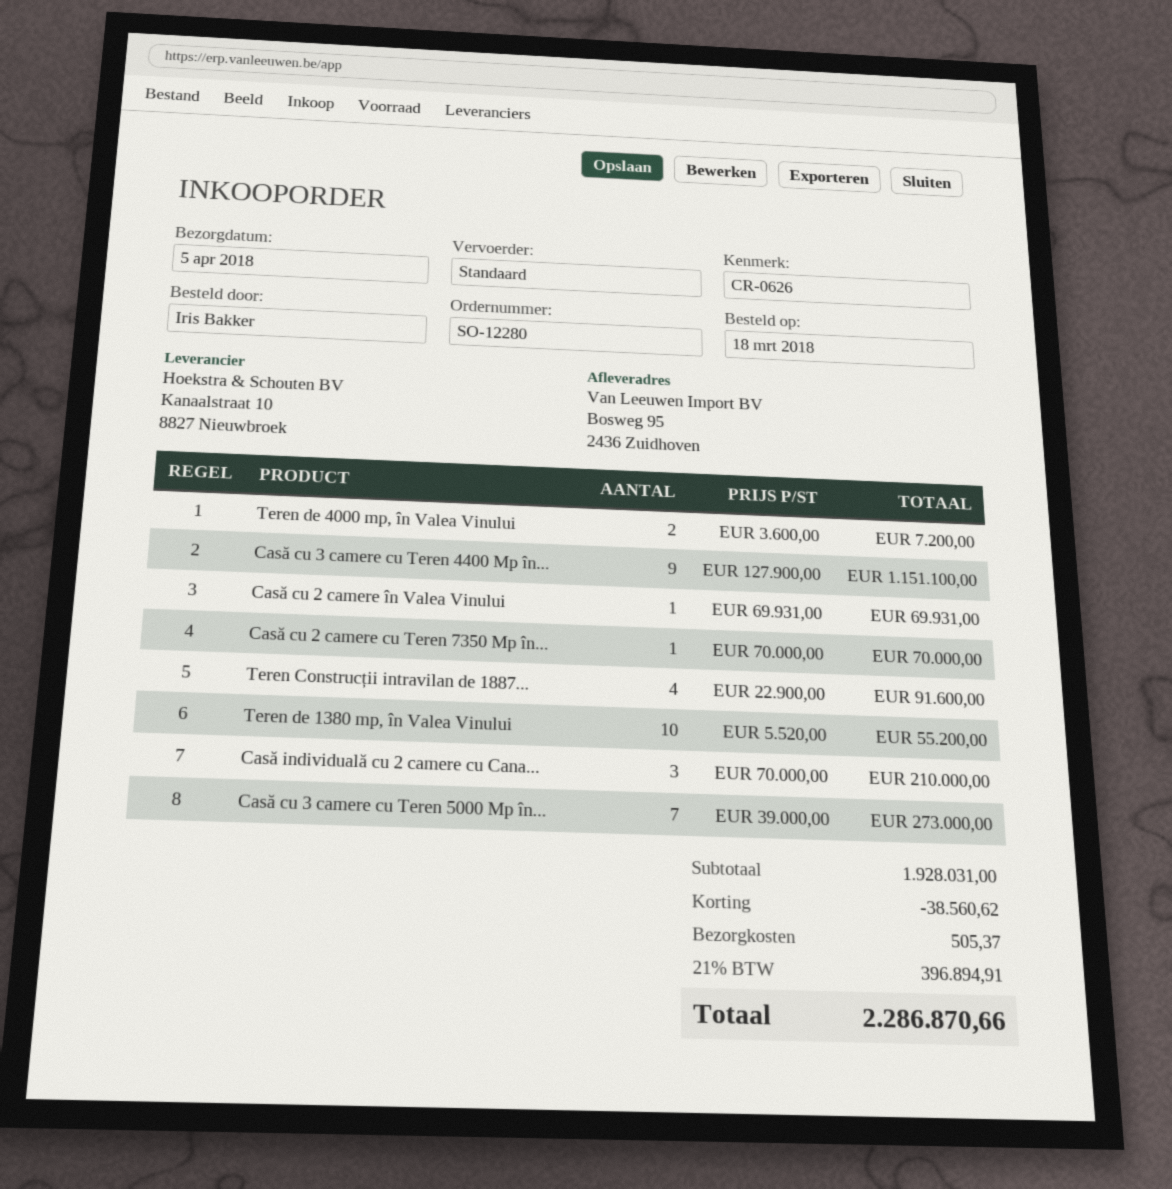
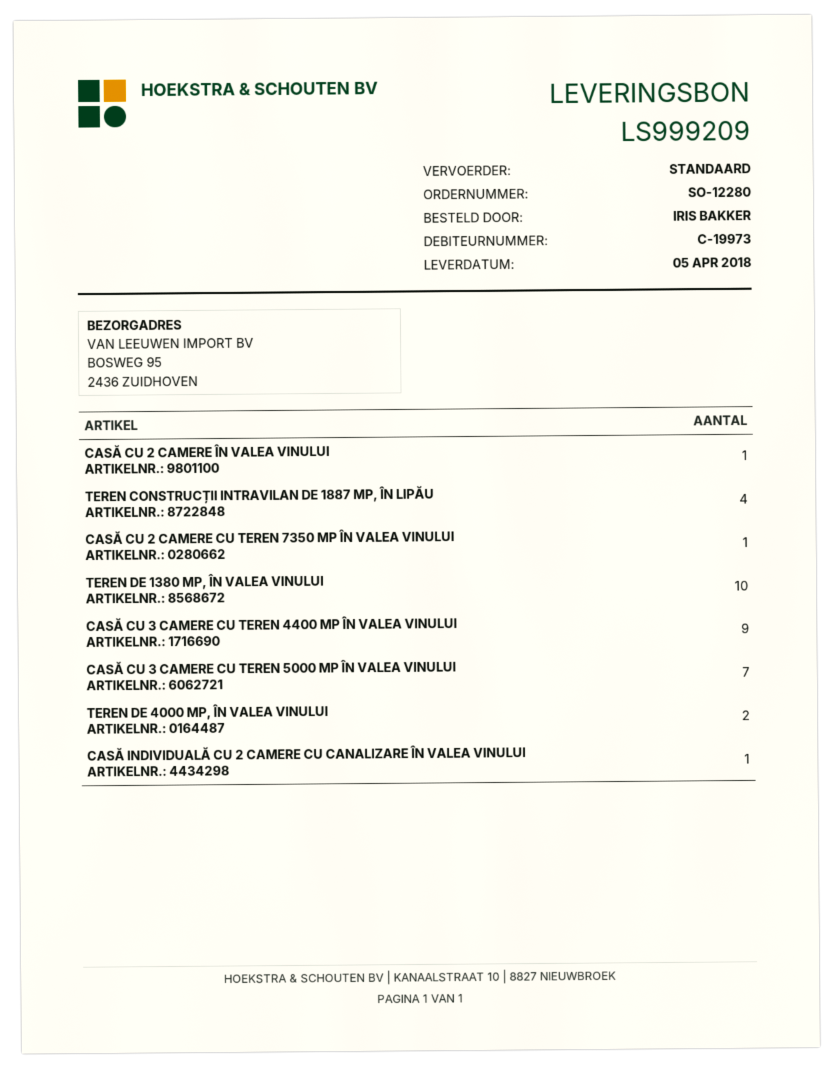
Casă individuală cu 2 camere cu Cana...: 3 -> 1

